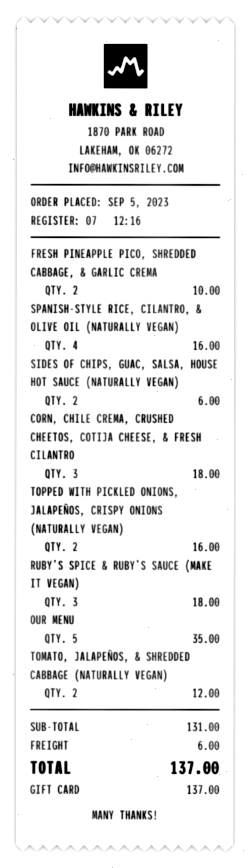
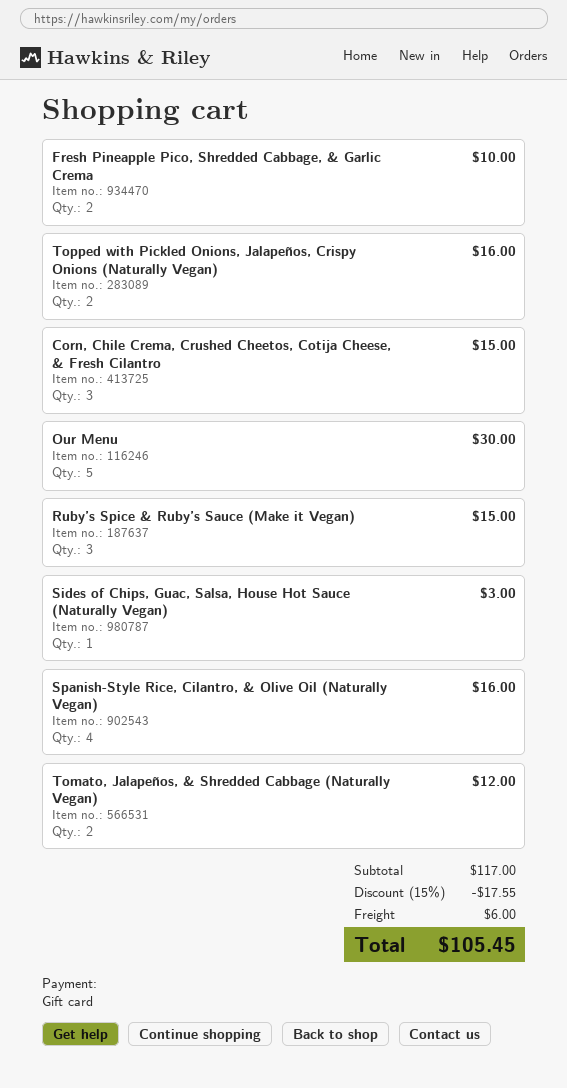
SIDES OF CHIPS, GUAC, SALSA, HOUSE HOT SAUCE (NATURALLY VEGAN): 2 for 6.00 -> 1 for 3.00
CORN, CHILE CREMA, CRUSHED CHEETOS, COTIJA CHEESE, & FRESH CILANTRO: 3 for 18.00 -> 3 for 15.00
RUBY’S SPICE & RUBY’S SAUCE (MAKE IT VEGAN): 3 for 18.00 -> 3 for 15.00
OUR MENU: 5 for 35.00 -> 5 for 30.00
subtotal: 131.00 -> 117.00
discount: none -> 15% = 17.55
total: 137.00 -> 105.45

